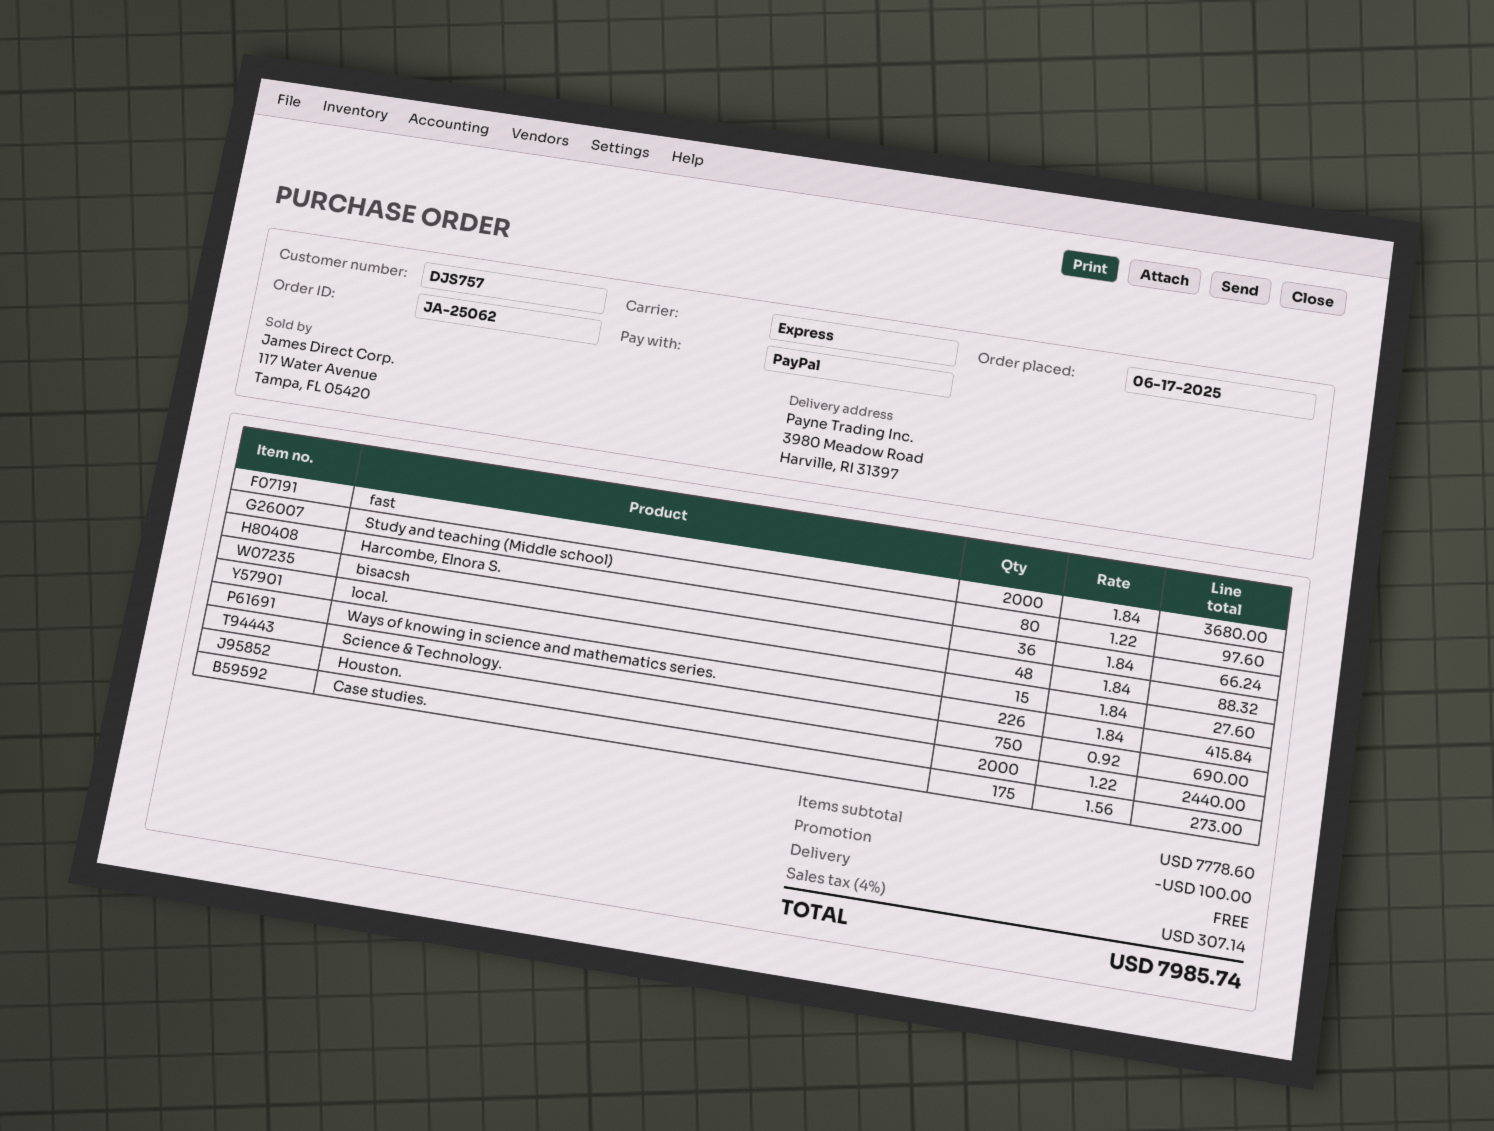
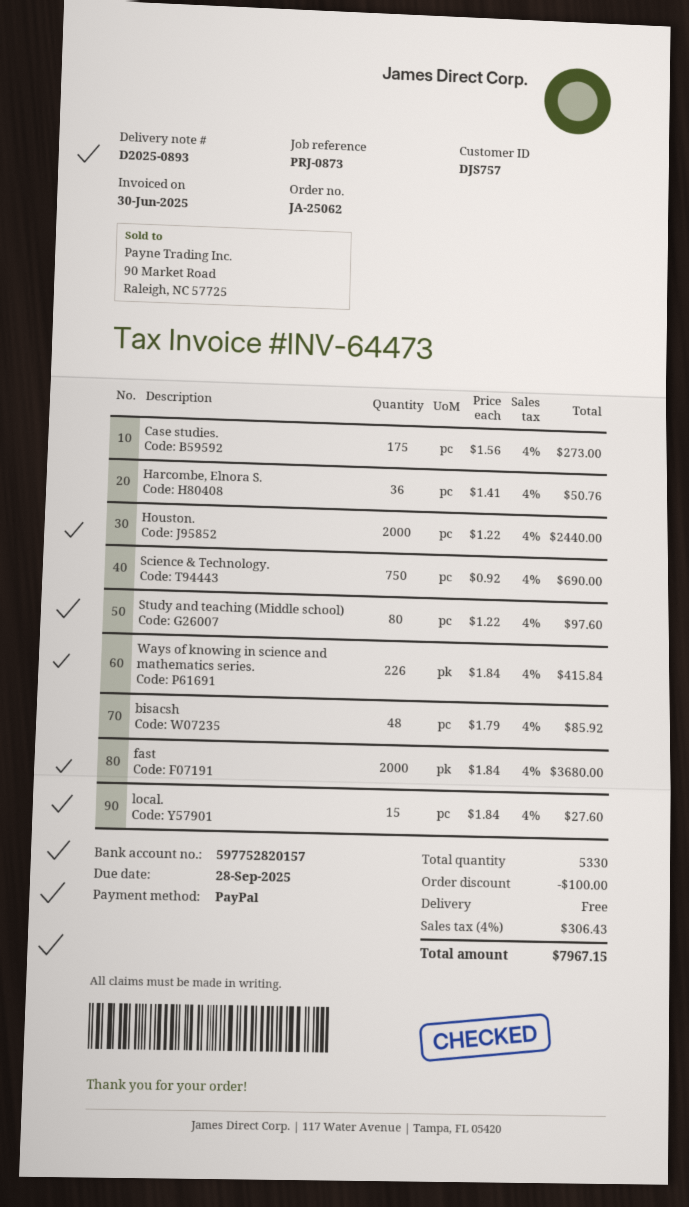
Harcombe, Elnora S.: 36 x 1.84 = 66.24 -> 36 x 1.41 = 50.76
bisacsh: 48 x 1.84 = 88.32 -> 48 x 1.79 = 85.92
tax: 4% = 307.14 -> 4% = 306.43
total: 7985.74 -> 7967.15

